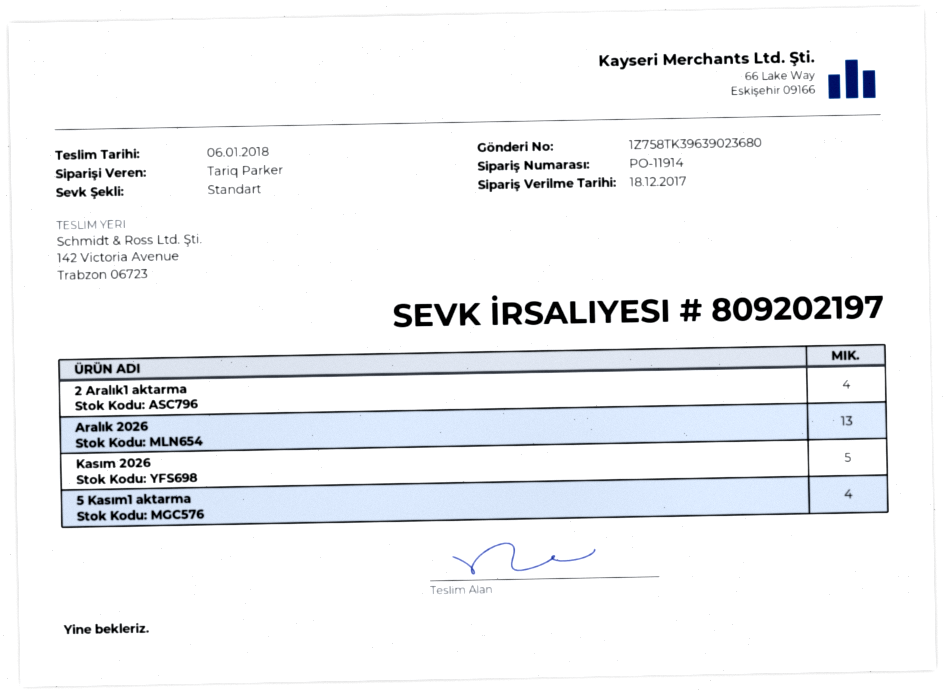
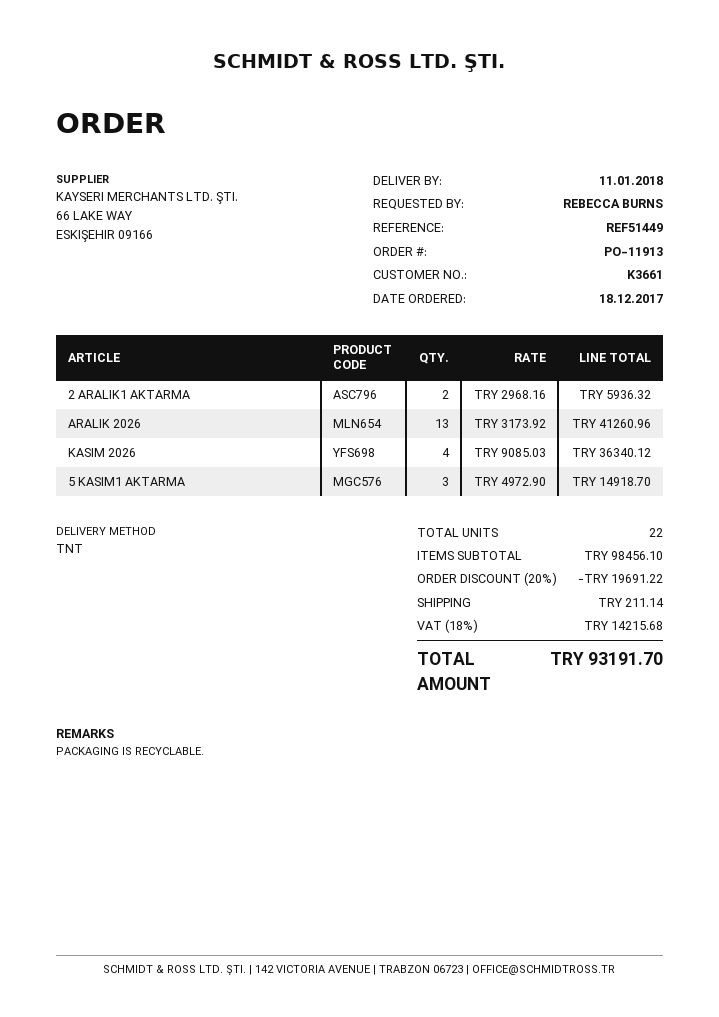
order number: PO-11914 -> PO-11913
delivery date: 2018-01-06 -> 2018-01-11
ordered by: Tariq Parker -> REBECCA BURNS
shipping method: standard -> TNT
2 Aralık1 aktarma: 4 -> 2
Kasım 2026: 5 -> 4
5 Kasım1 aktarma: 4 -> 3

